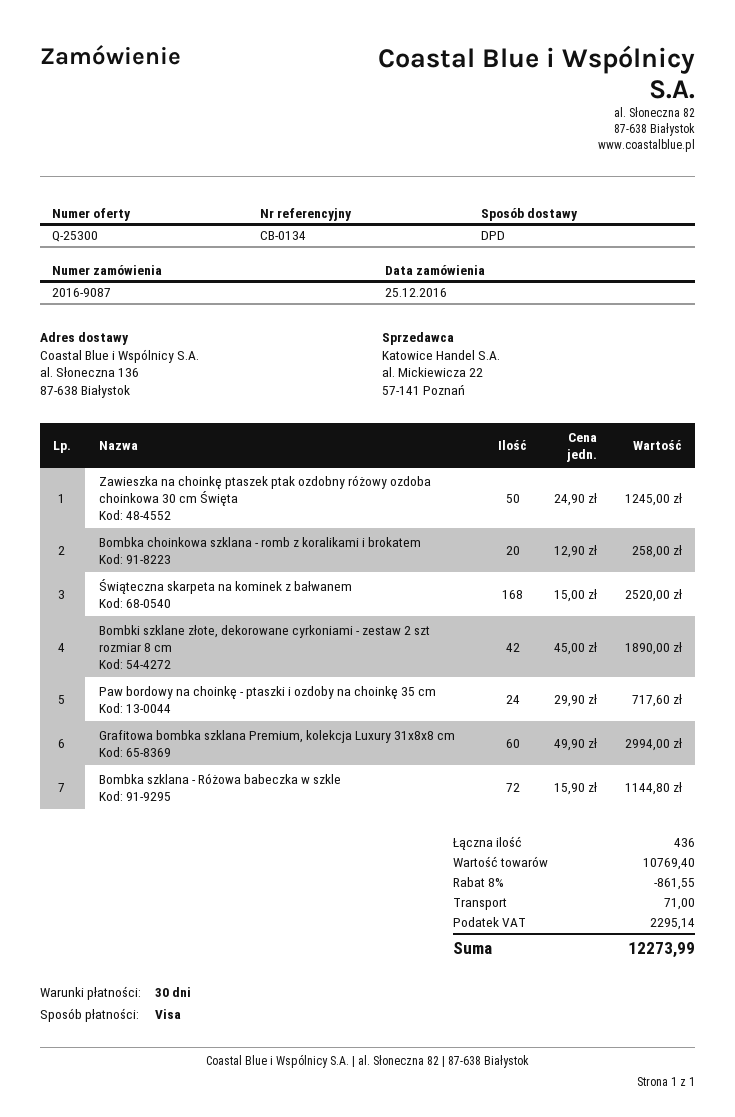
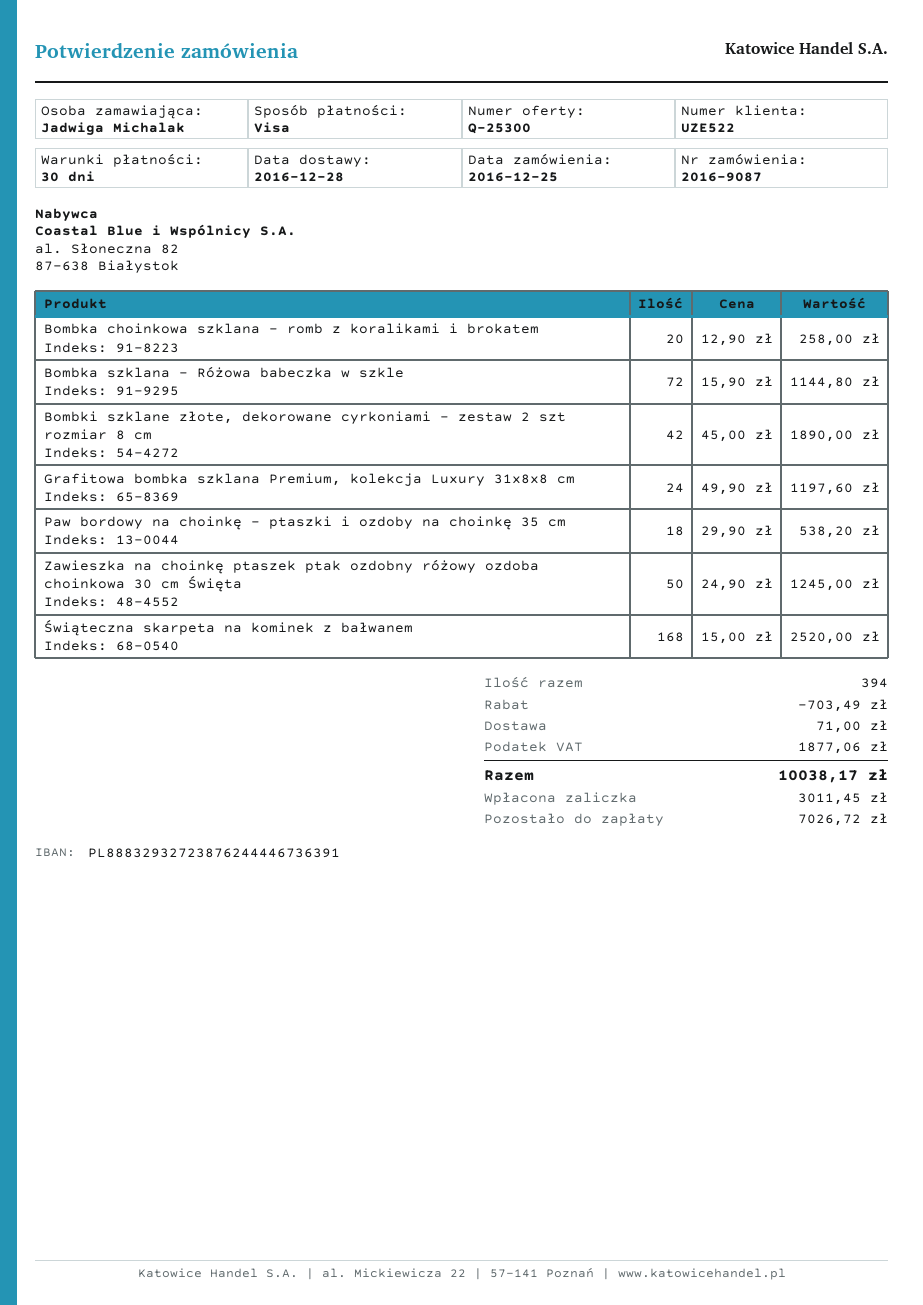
Paw bordowy na choinkę - ptaszki i ozdoby na choinkę 35 cm: 24 x 29.90 = 717.60 -> 18 x 29.90 = 538.20
Grafitowa bombka szklana Premium, kolekcja Luxury 31x8x8 cm: 60 x 49.90 = 2994.00 -> 24 x 49.90 = 1197.60
total quantity: 436 -> 394
discount: 861.55 -> 703.49
tax: 2295.14 -> 1877.06
total: 12273.99 -> 10038.17

